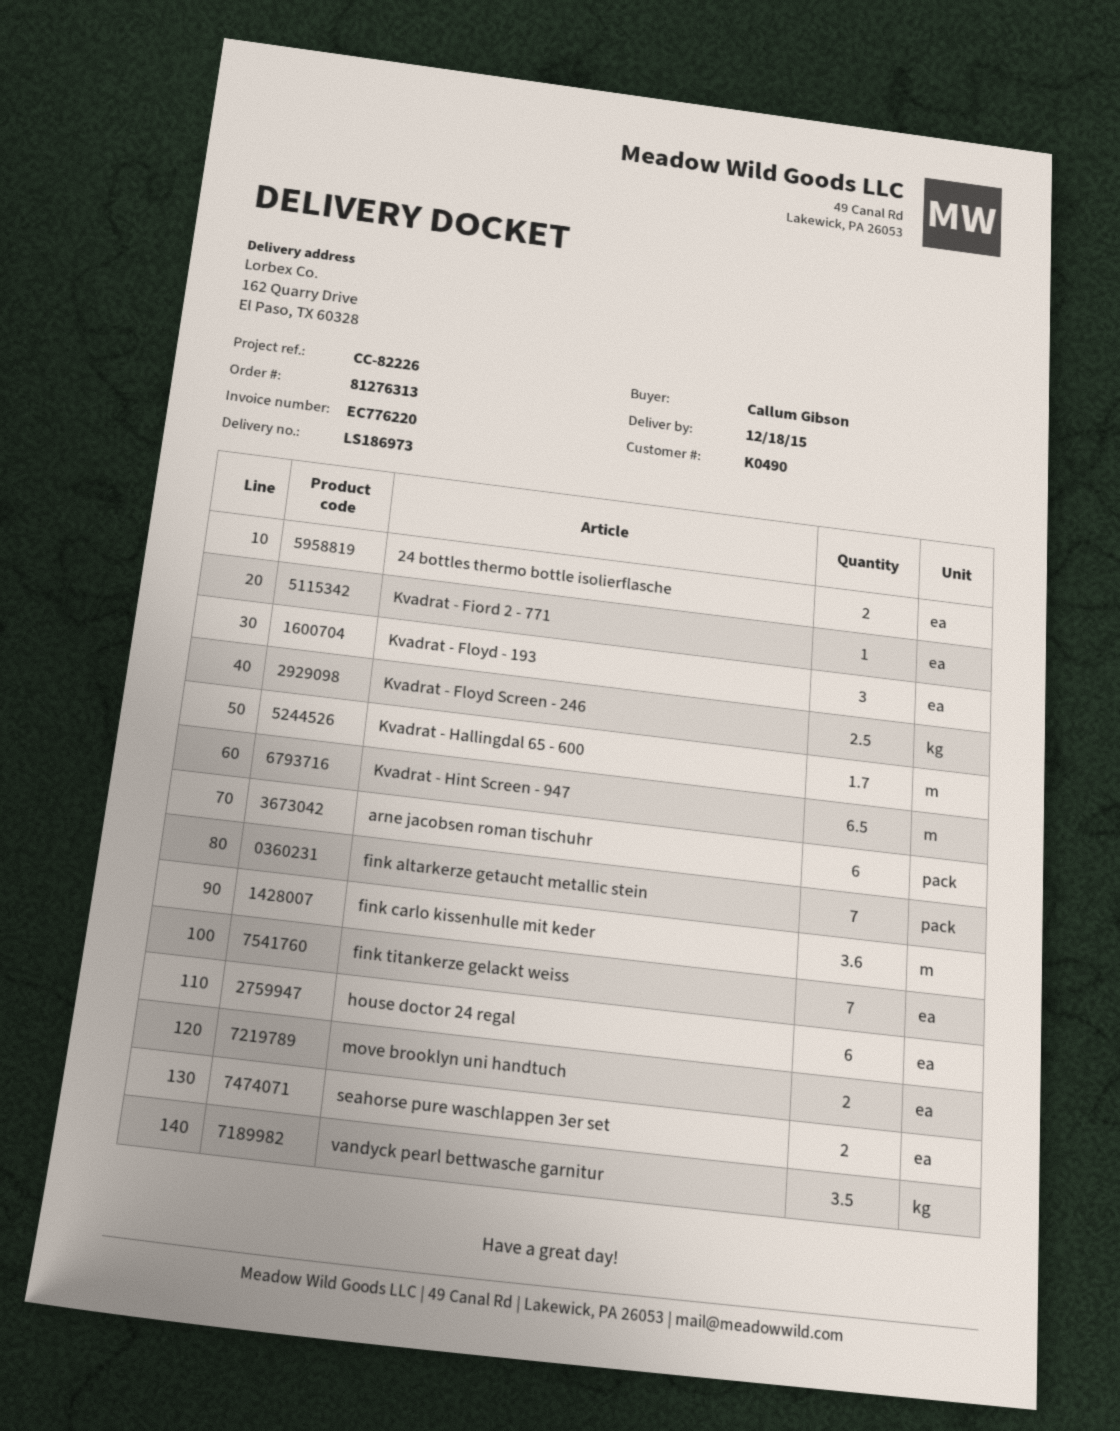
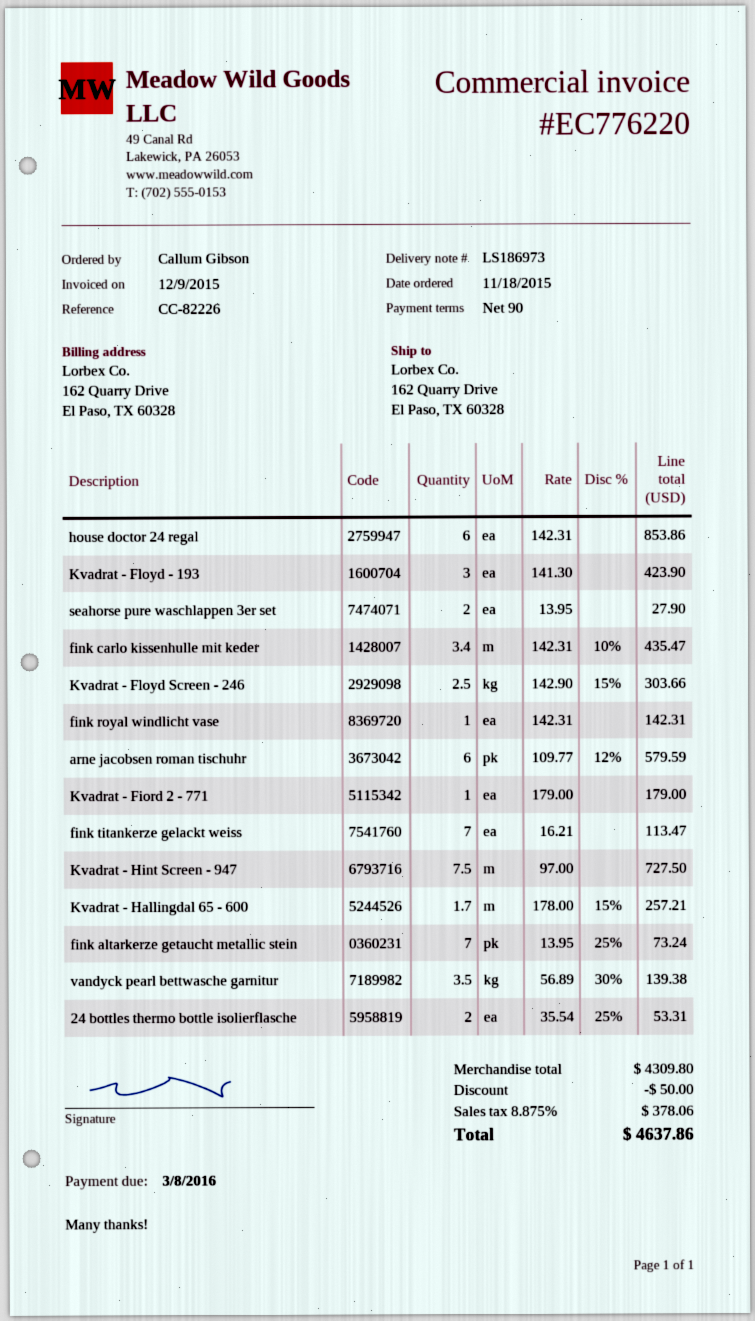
Kvadrat - Hint Screen - 947: 6.5 -> 7.5
fink carlo kissenhulle mit keder: 3.6 -> 3.4
move brooklyn uni handtuch: 2 -> none
fink royal windlicht vase: none -> 1

